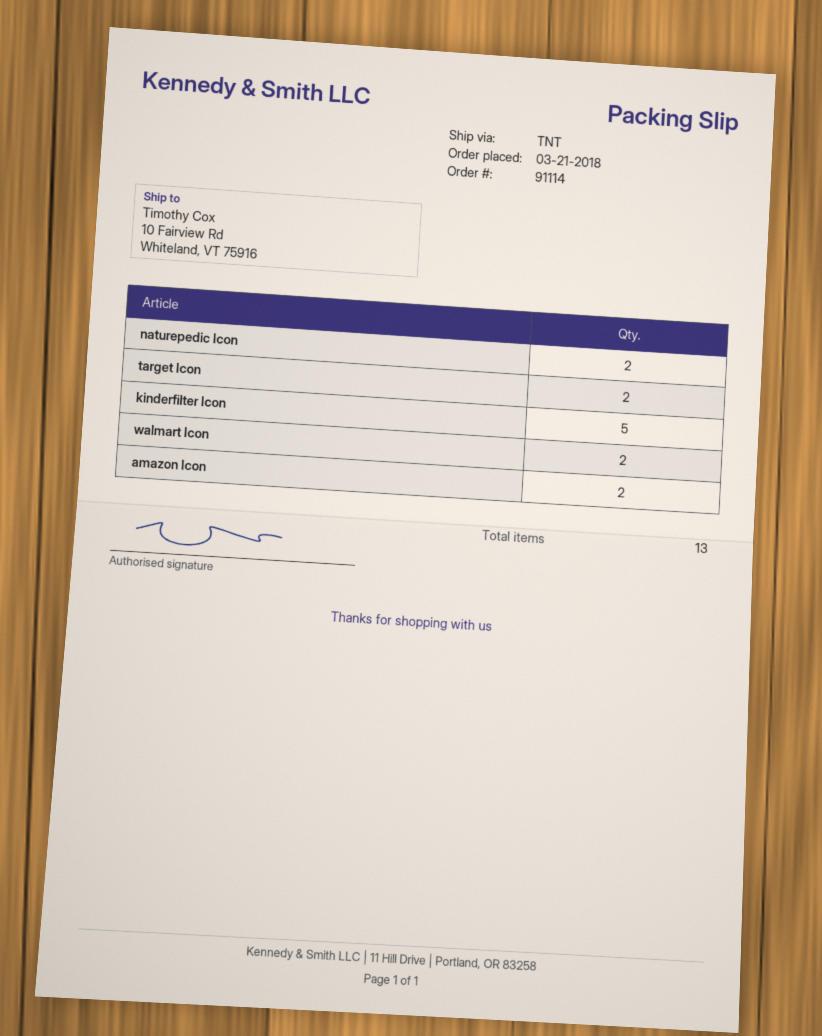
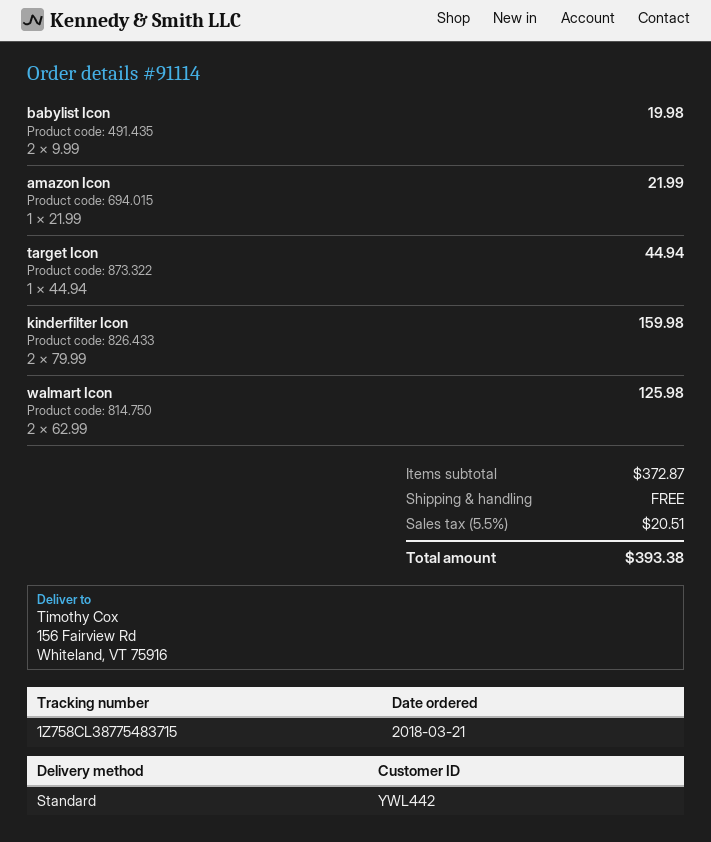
shipping method: TNT -> standard
ship to: 10 Fairview Rd, Whiteland, VT 75916 -> 156 Fairview Rd, Whiteland, VT 75916
naturepedic Icon: 2 -> none
target Icon: 2 -> 1
kinderfilter Icon: 5 -> 2
amazon Icon: 2 -> 1
babylist Icon: none -> 2

